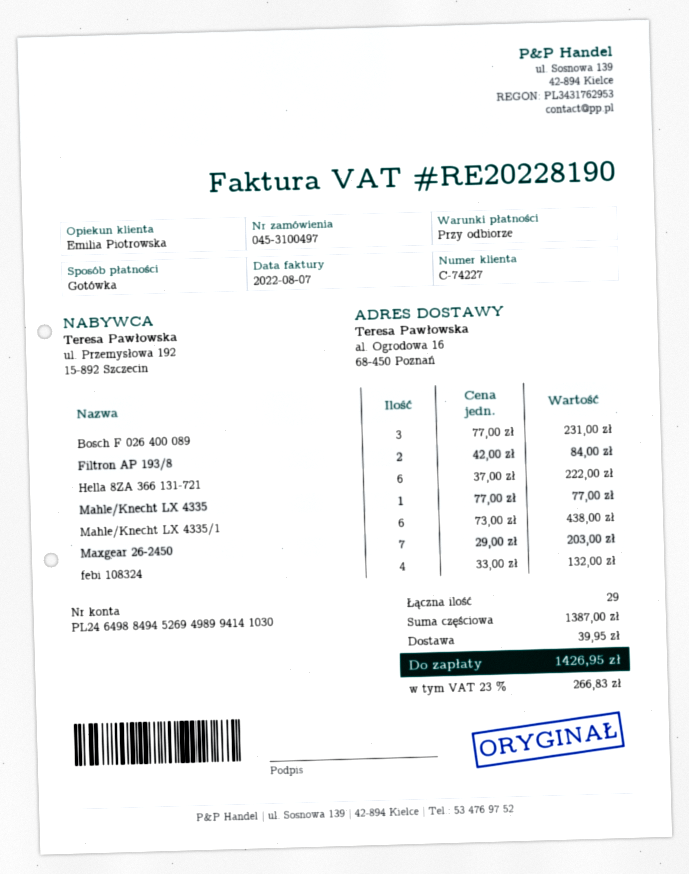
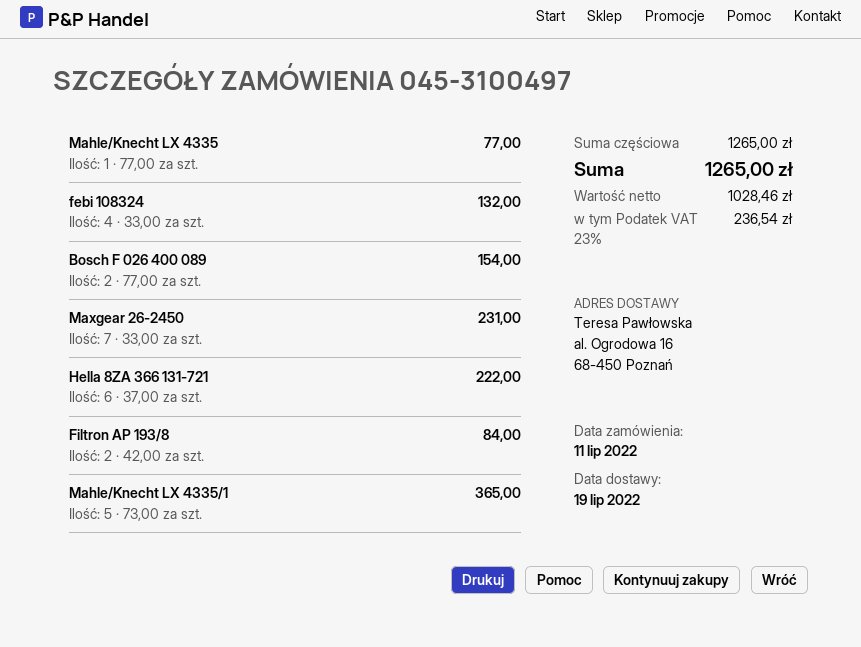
Bosch F 026 400 089: 3 x 77.00 = 231.00 -> 2 x 77.00 = 154.00
Mahle/Knecht LX 4335/1: 6 x 73.00 = 438.00 -> 5 x 73.00 = 365.00
Maxgear 26-2450: 7 x 29.00 = 203.00 -> 7 x 33.00 = 231.00
subtotal: 1387.00 -> 1265.00
shipping: 39.95 -> none
tax: 23% = 266.83 -> 23% = 236.54
total: 1426.95 -> 1265.00

